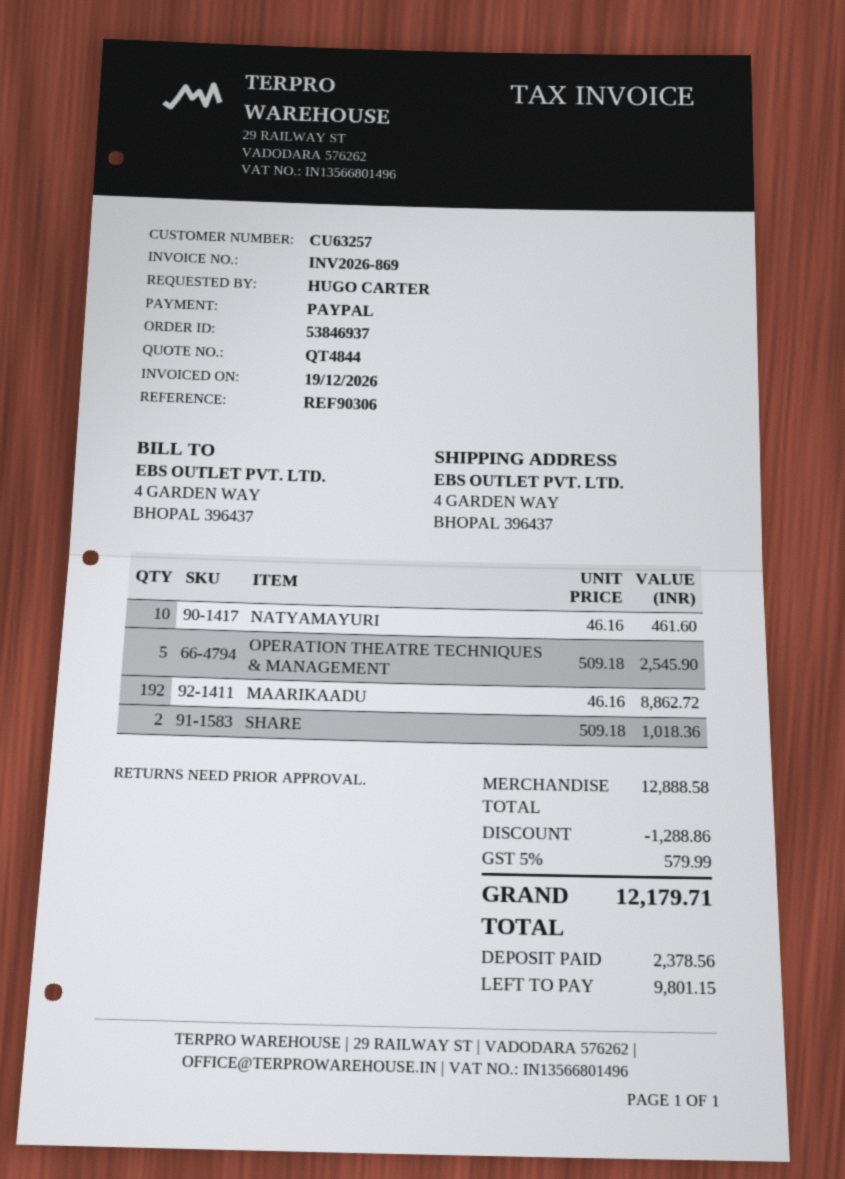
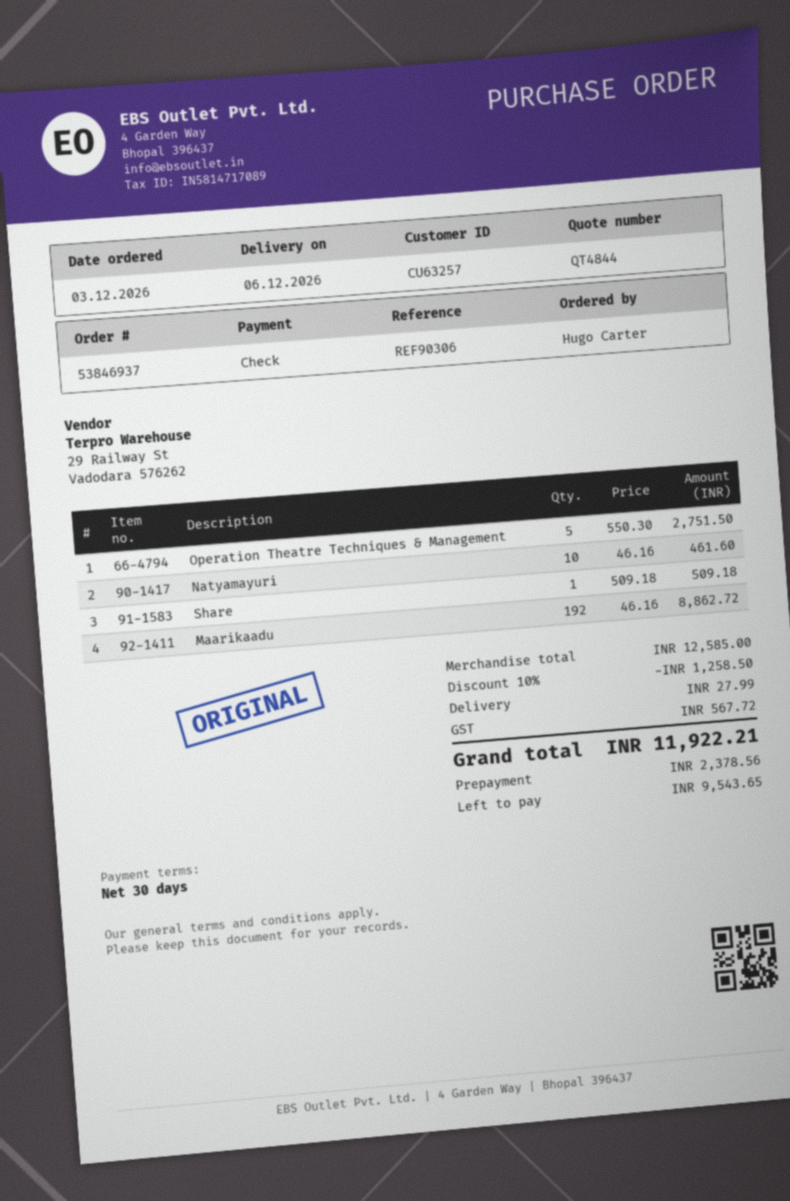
payment method: PayPal -> cheque
OPERATION THEATRE TECHNIQUES & MANAGEMENT: 5 x 509.18 = 2545.90 -> 5 x 550.30 = 2751.50
SHARE: 2 x 509.18 = 1018.36 -> 1 x 509.18 = 509.18
subtotal: 12888.58 -> 12585.00
discount: 1288.86 -> 1258.50
shipping: none -> 27.99
tax: 579.99 -> 567.72
total: 12179.71 -> 11922.21
balance: 9801.15 -> 9543.65

